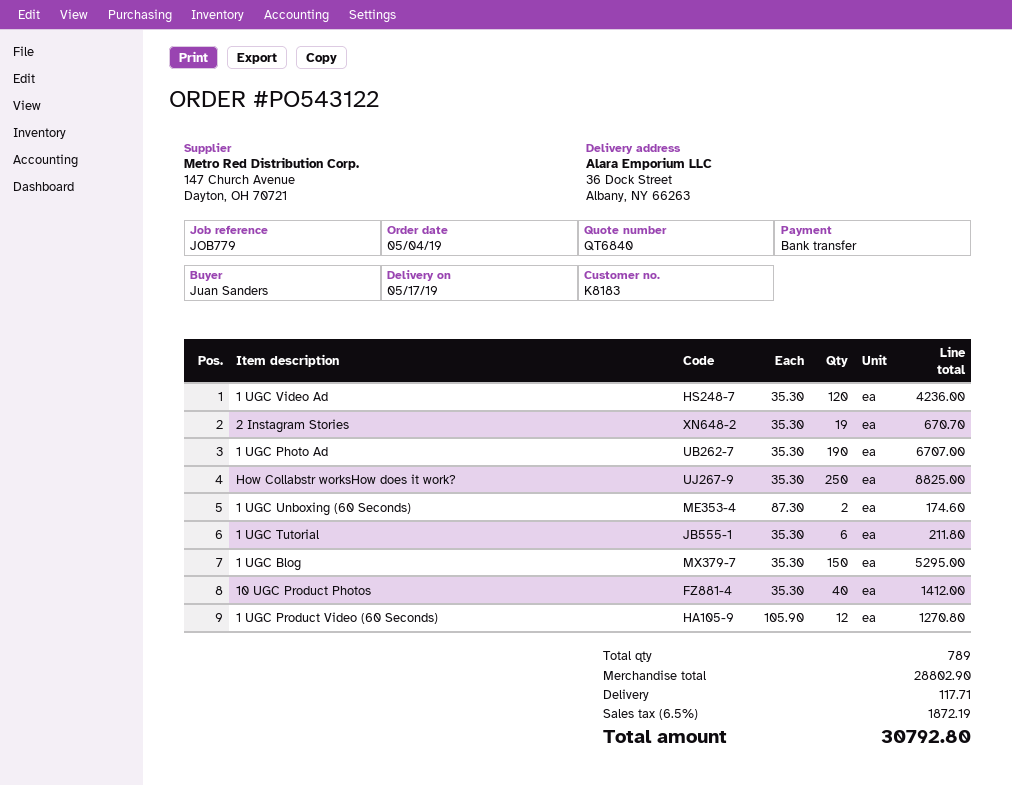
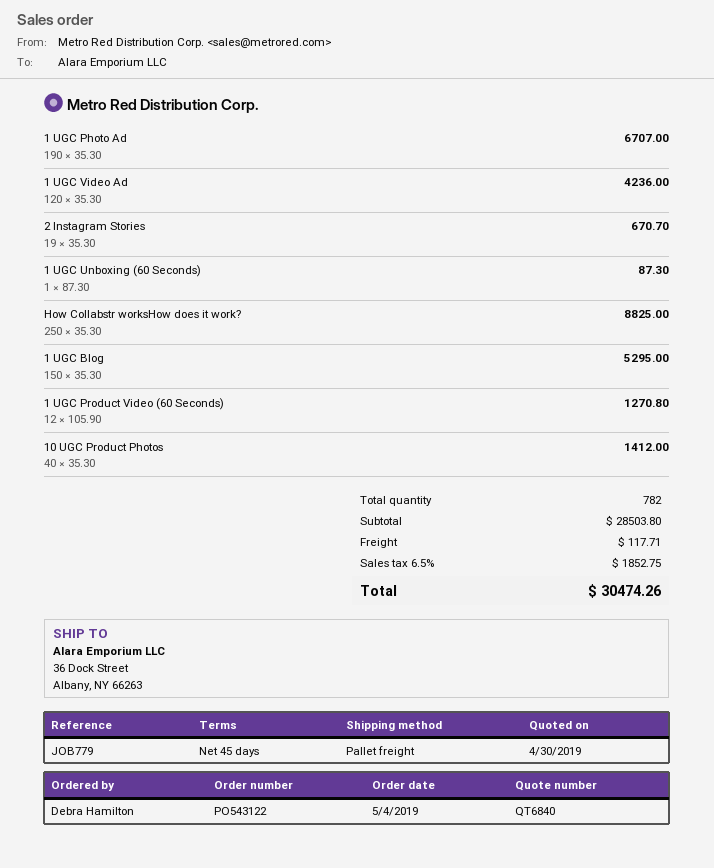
ordered by: Juan Sanders -> Debra Hamilton
1 UGC Unboxing (60 Seconds): 2 x 87.30 = 174.60 -> 1 x 87.30 = 87.30
1 UGC Tutorial: 6 x 35.30 = 211.80 -> none
total quantity: 789 -> 782
subtotal: 28802.90 -> 28503.80
tax: 6.5% = 1872.19 -> 6.5% = 1852.75
total: 30792.80 -> 30474.26

